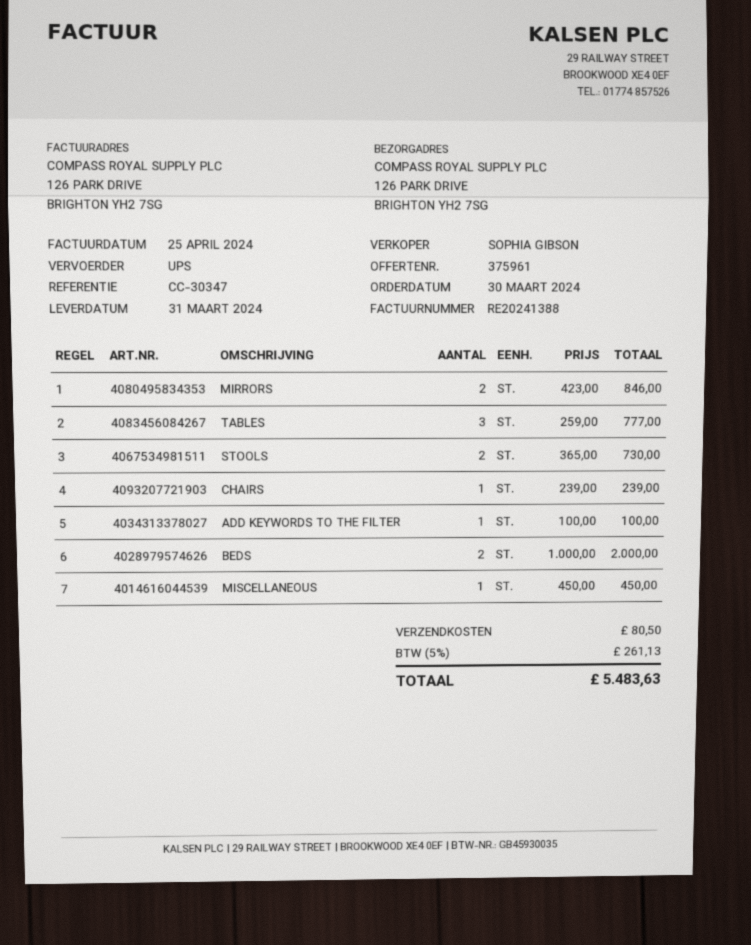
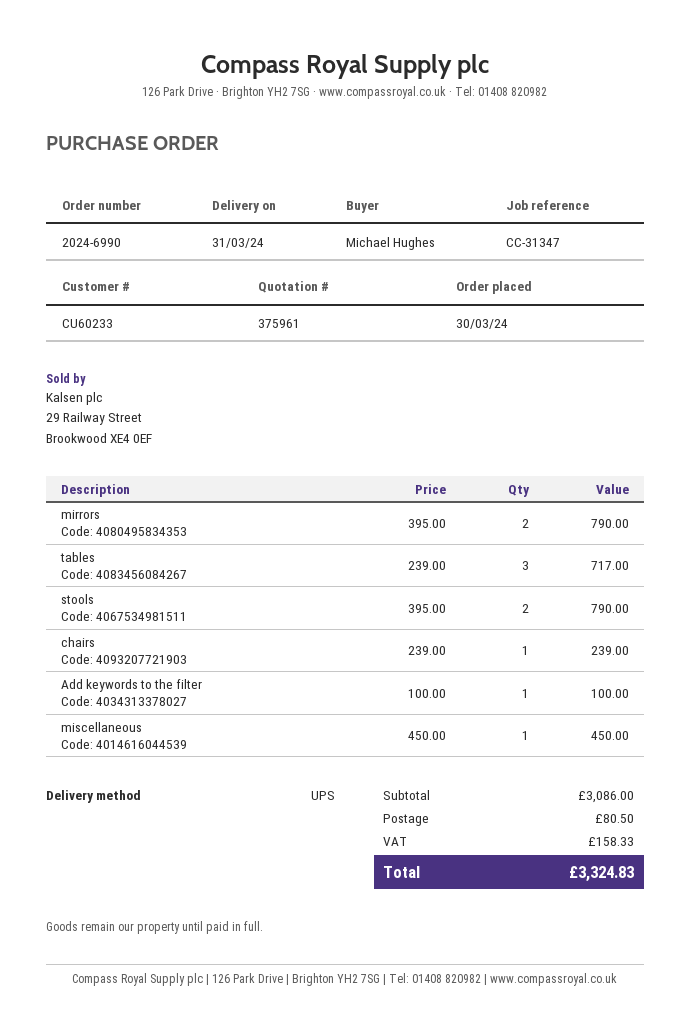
reference: CC-30347 -> CC-31347
MIRRORS: 2 x 423.00 = 846.00 -> 2 x 395.00 = 790.00
TABLES: 3 x 259.00 = 777.00 -> 3 x 239.00 = 717.00
STOOLS: 2 x 365.00 = 730.00 -> 2 x 395.00 = 790.00
BEDS: 2 x 1000.00 = 2000.00 -> none
tax: 261.13 -> 158.33
total: 5483.63 -> 3324.83

